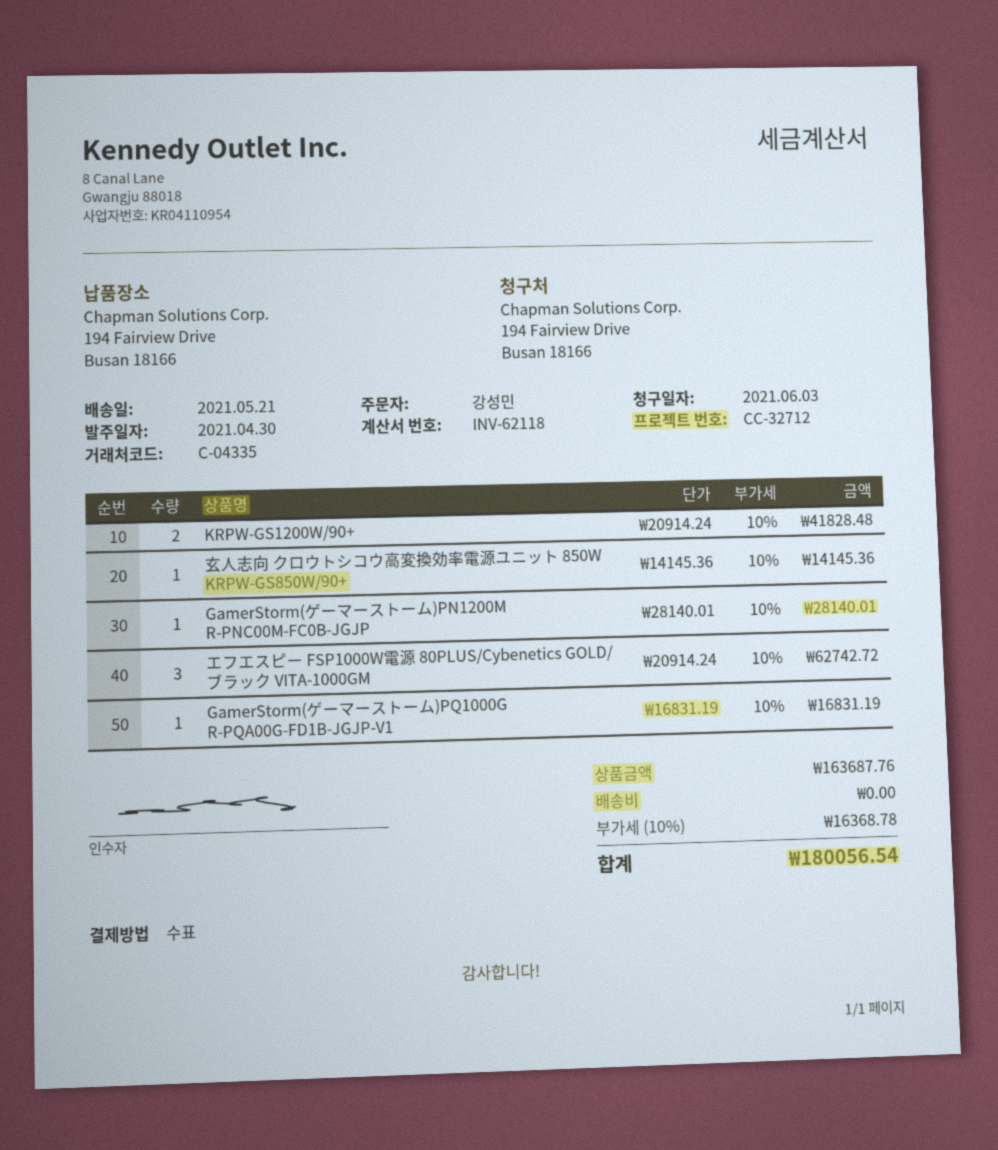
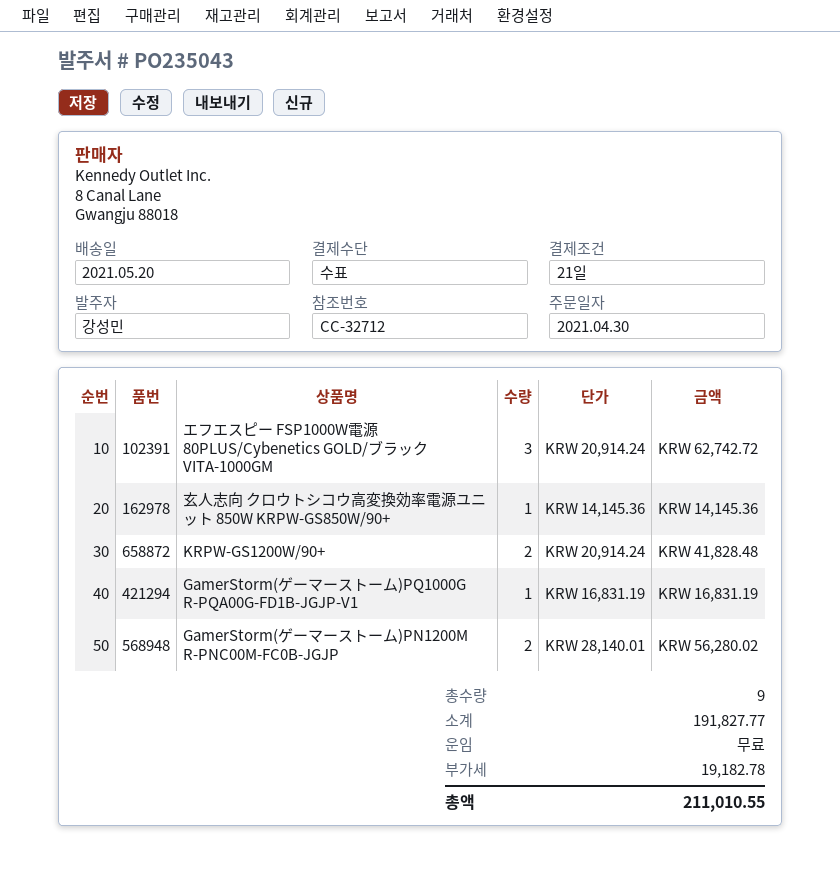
delivery date: 2021-05-21 -> 2021-05-20
GamerStorm(ゲーマーストーム)PN1200M R-PNC00M-FC0B-JGJP: 1 x 28140.01 = 28140.01 -> 2 x 28140.01 = 56280.02
subtotal: 163687.76 -> 191827.77
tax: 16368.78 -> 19182.78
total: 180056.54 -> 211010.55

